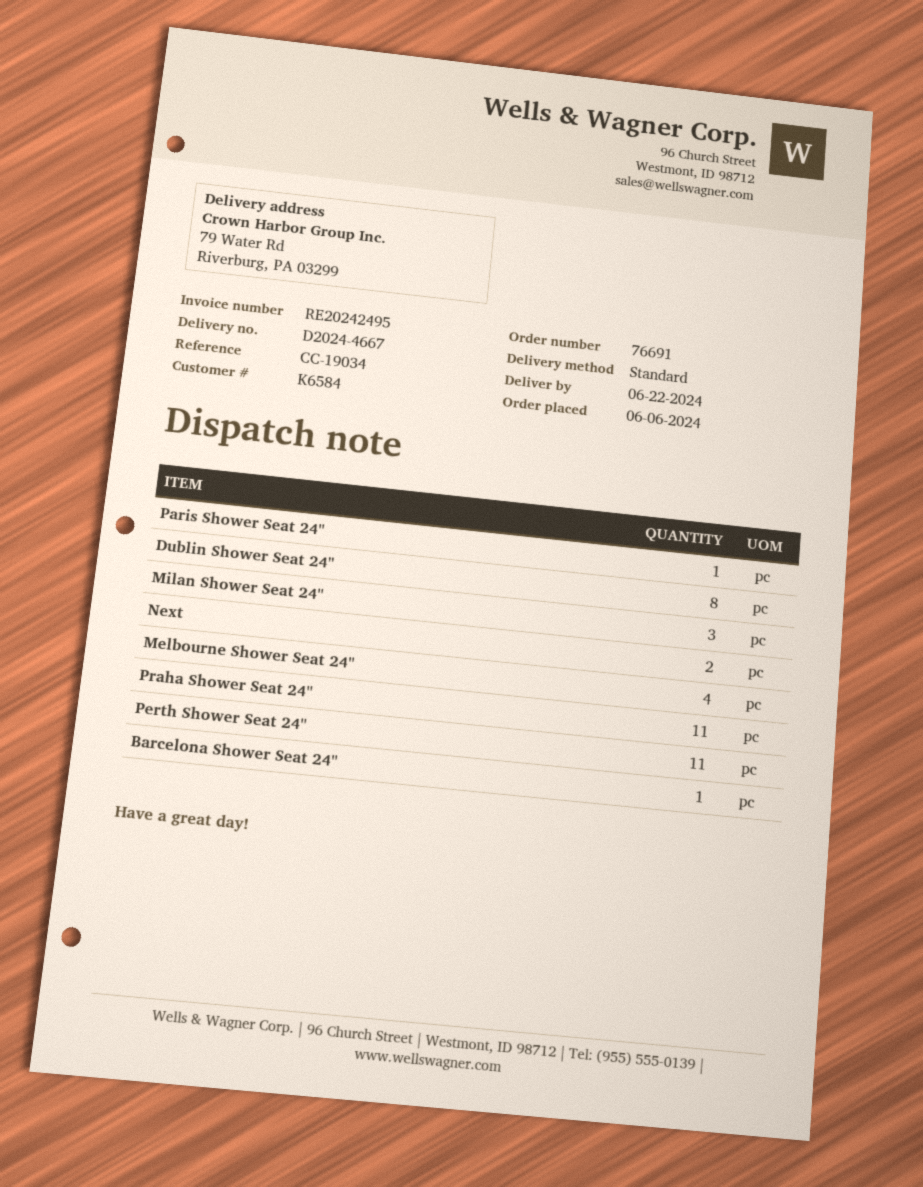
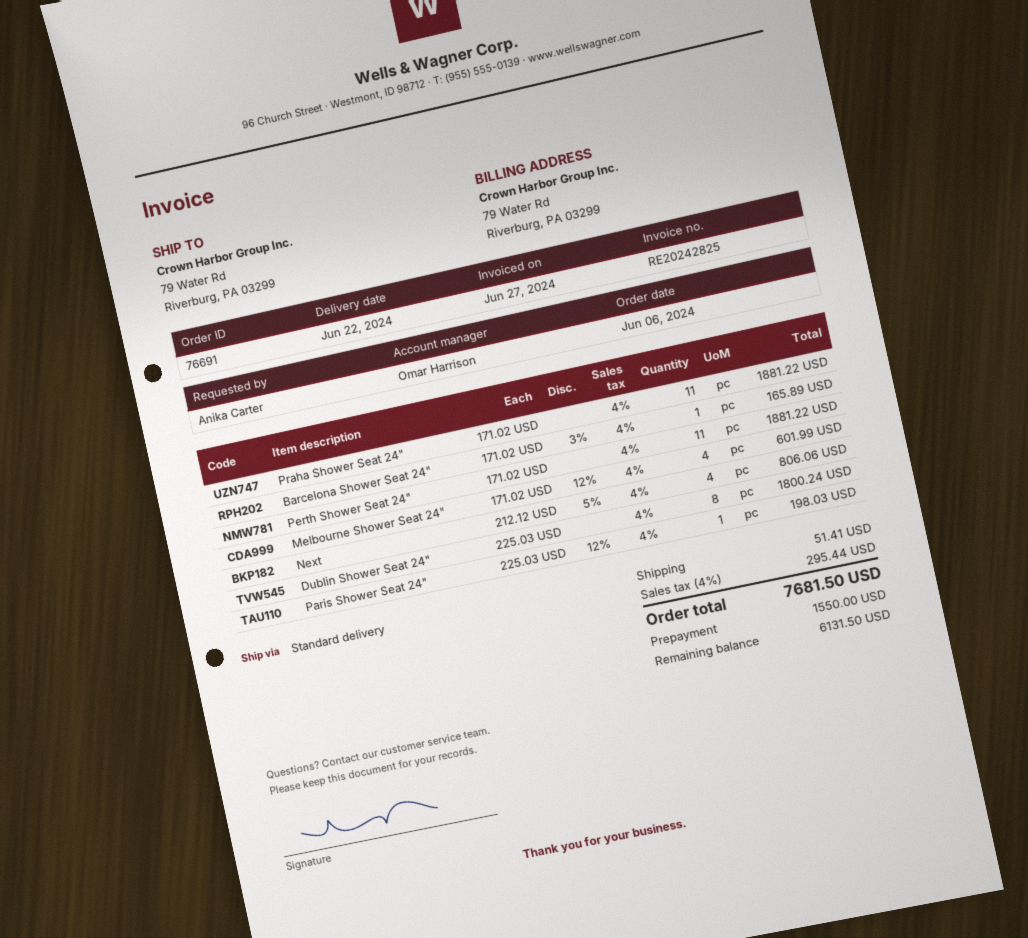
invoice number: RE20242495 -> RE20242825
Milan Shower Seat 24": 3 -> none
Next: 2 -> 4

